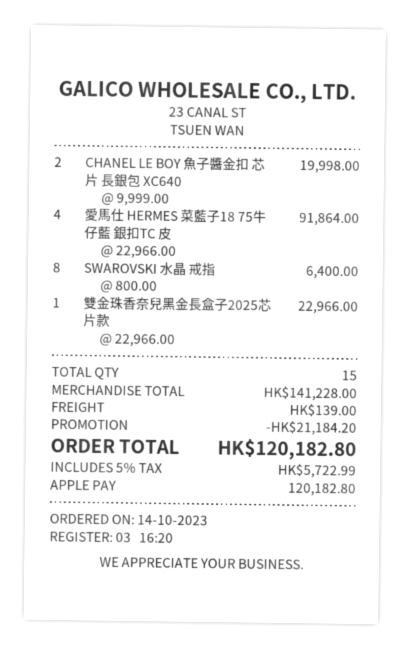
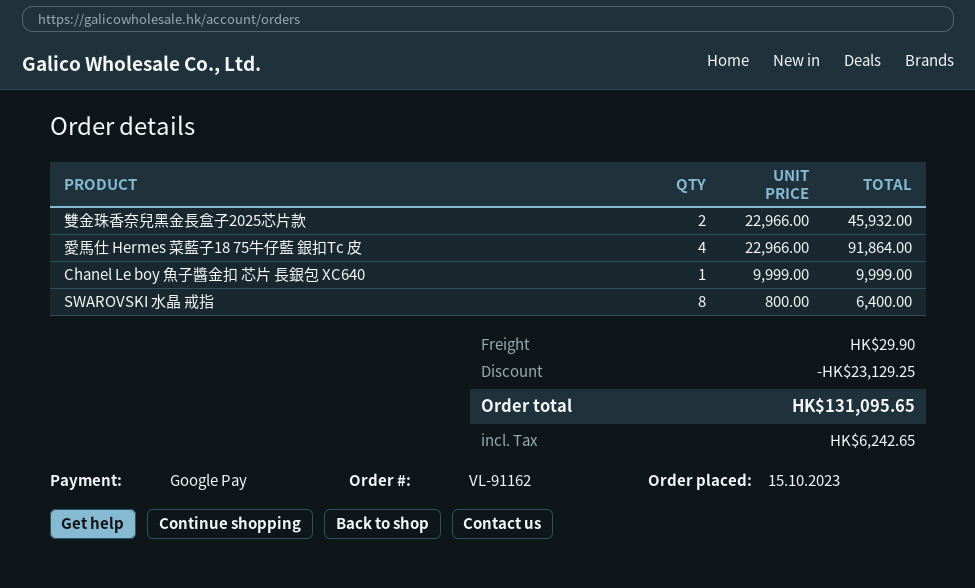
order date: 2023-10-14 -> 2023-10-15
payment method: Apple Pay -> Google Pay
CHANEL LE BOY 魚子醬金扣 芯片 長銀包 XC640: 2 x 9999.00 = 19998.00 -> 1 x 9999.00 = 9999.00
雙金珠香奈兒黑金長盒子2025芯片款: 1 x 22966.00 = 22966.00 -> 2 x 22966.00 = 45932.00
discount: 21184.20 -> 23129.25
shipping: 139.00 -> 29.90
tax: 5722.99 -> 6242.65
total: 120182.80 -> 131095.65

